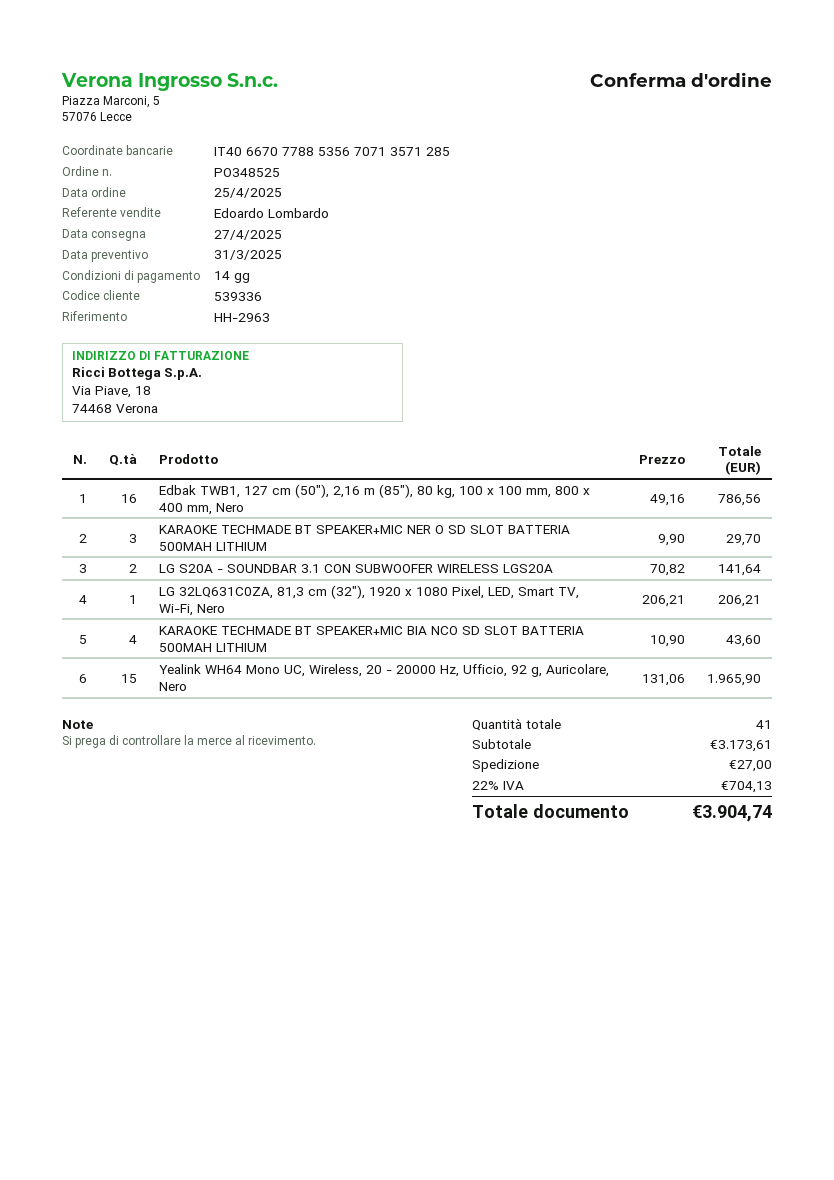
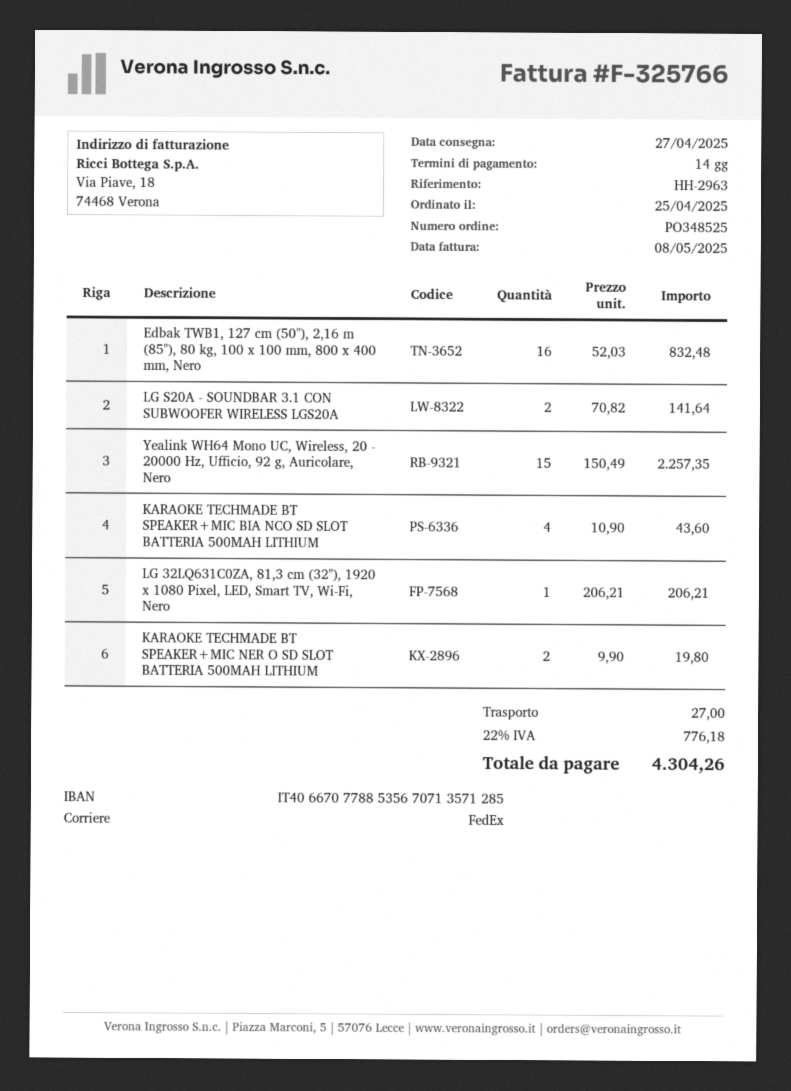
Edbak TWB1, 127 cm (50"), 2,16 m (85"), 80 kg, 100 x 100 mm, 800 x 400 mm, Nero: 16 x 49.16 = 786.56 -> 16 x 52.03 = 832.48
KARAOKE TECHMADE BT SPEAKER+MIC NER O SD SLOT BATTERIA 500MAH LITHIUM: 3 x 9.90 = 29.70 -> 2 x 9.90 = 19.80
Yealink WH64 Mono UC, Wireless, 20 - 20000 Hz, Ufficio, 92 g, Auricolare, Nero: 15 x 131.06 = 1965.90 -> 15 x 150.49 = 2257.35
tax: 22% = 704.13 -> 22% = 776.18
total: 3904.74 -> 4304.26

